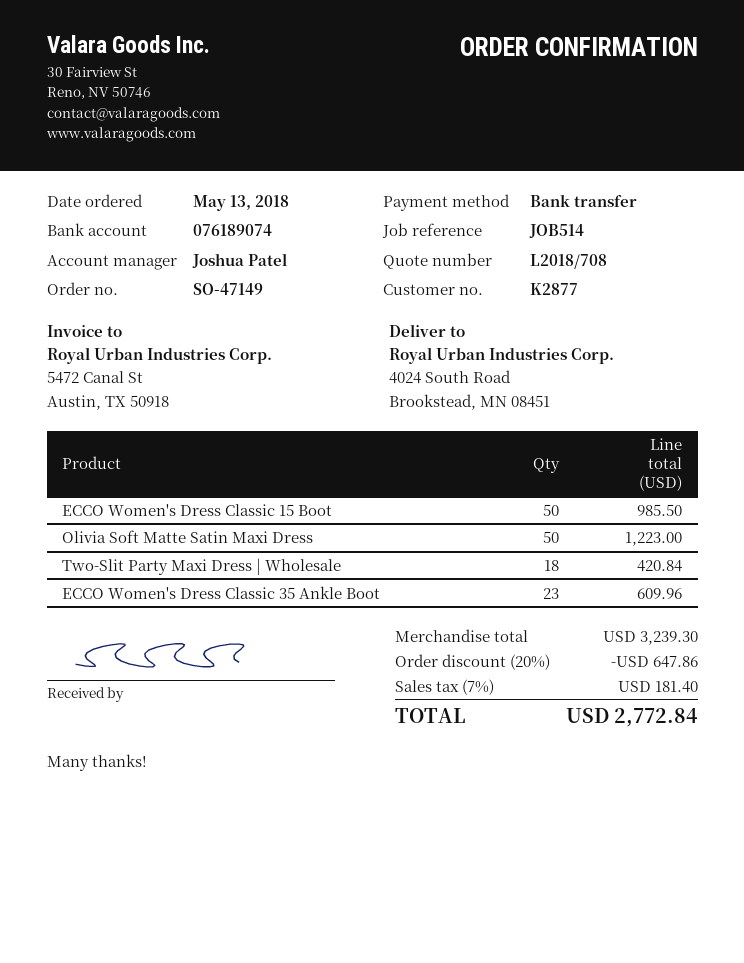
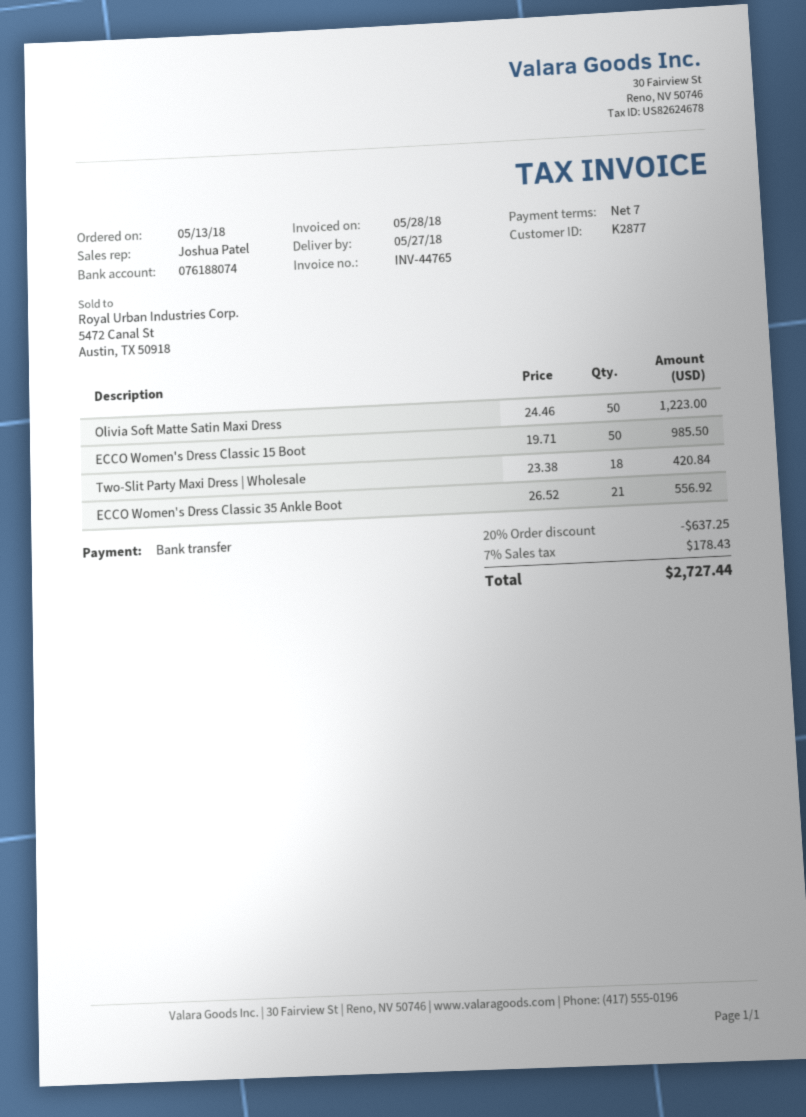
bank account: 076189074 -> 076188074
ECCO Women's Dress Classic 35 Ankle Boot: 23 for 609.96 -> 21 for 556.92
discount: 20% = 647.86 -> 20% = 637.25
tax: 7% = 181.40 -> 7% = 178.43
total: 2772.84 -> 2727.44

